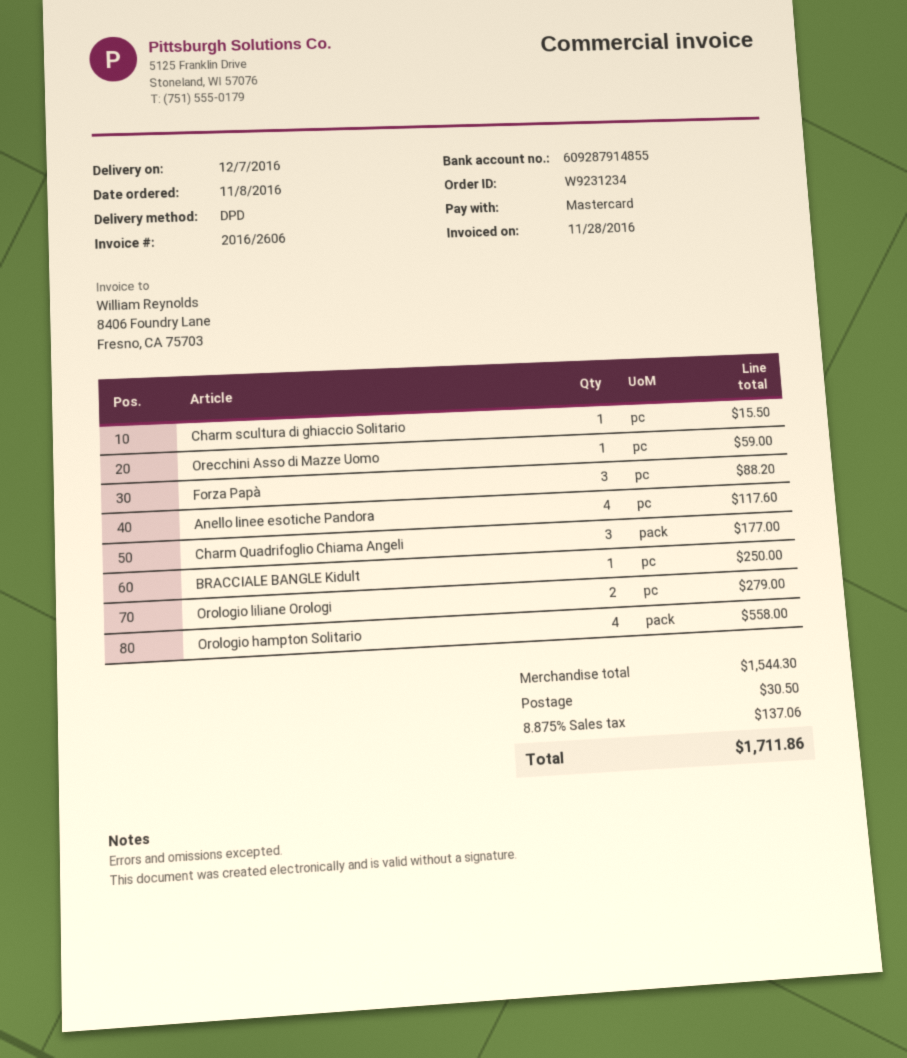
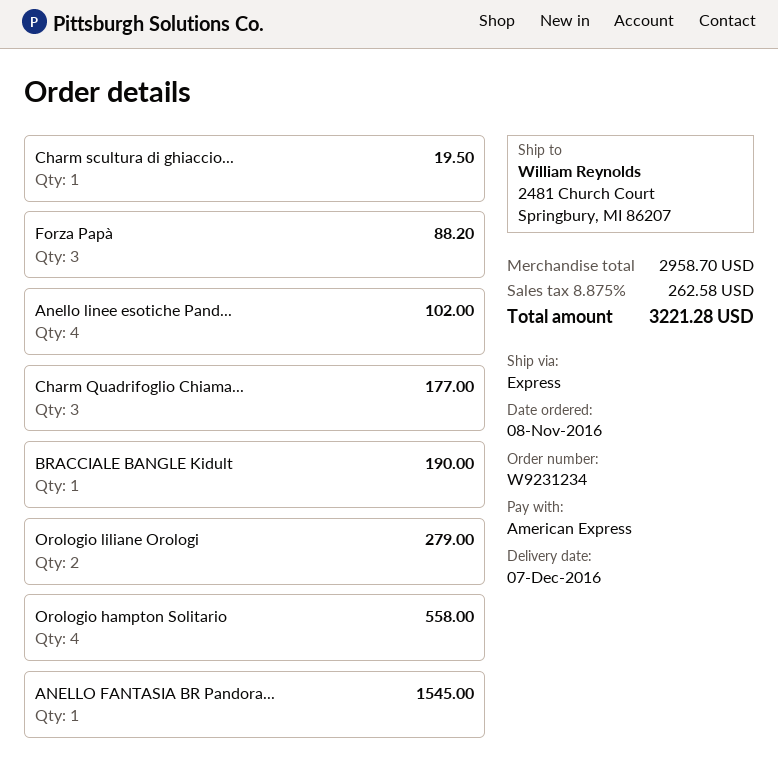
payment method: Mastercard -> American Express
shipping method: DPD -> express
Charm scultura di ghiaccio Solitario: 1 for 15.50 -> 1 for 19.50
Orecchini Asso di Mazze Uomo: 1 for 59.00 -> none
Anello linee esotiche Pandora: 4 for 117.60 -> 4 for 102.00
BRACCIALE BANGLE Kidult: 1 for 250.00 -> 1 for 190.00
ANELLO FANTASIA BR Pandora...: none -> 1 for 1545.00
subtotal: 1544.30 -> 2958.70
shipping: 30.50 -> none
tax: 8.875% = 137.06 -> 8.875% = 262.58
total: 1711.86 -> 3221.28

